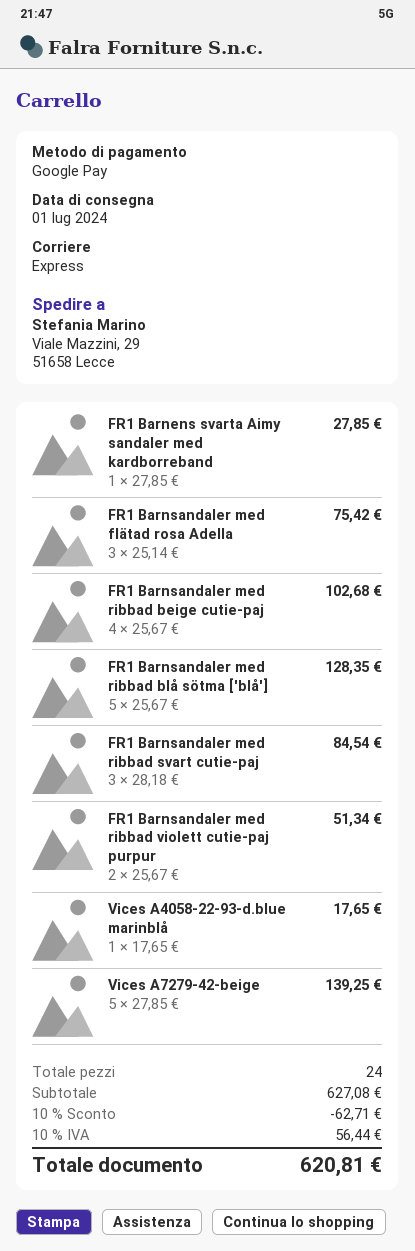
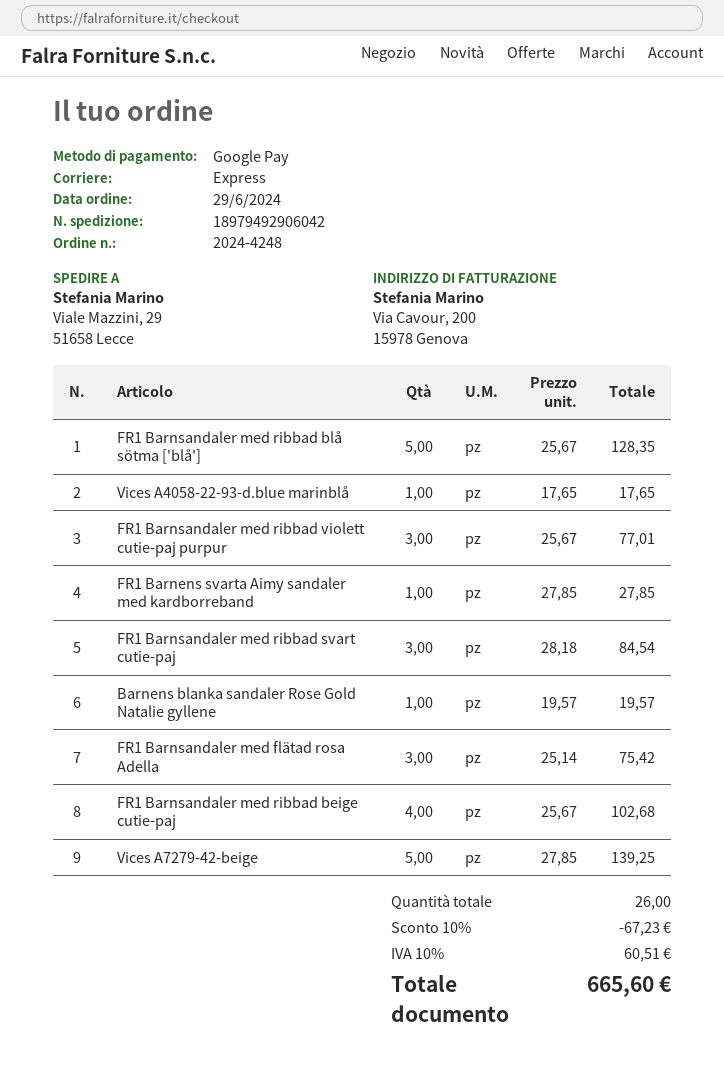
FR1 Barnsandaler med ribbad violett cutie-paj purpur: 2 x 25.67 = 51.34 -> 3 x 25.67 = 77.01
Barnens blanka sandaler Rose Gold Natalie gyllene: none -> 1 x 19.57 = 19.57
total quantity: 24 -> 26
discount: 10% = 62.71 -> 10% = 67.23
tax: 10% = 56.44 -> 10% = 60.51
total: 620.81 -> 665.60

